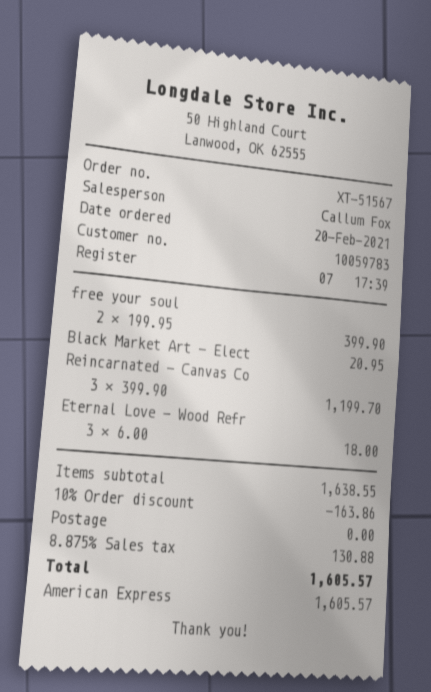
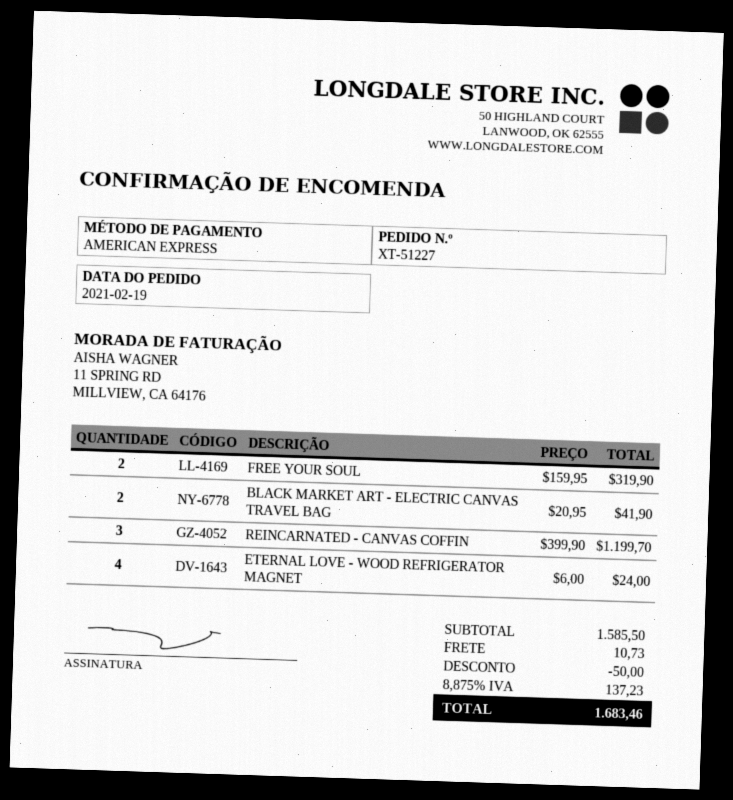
order number: XT-51567 -> XT-51227
order date: 2021-02-20 -> 2021-02-19
free your soul: 2 x 199.95 = 399.90 -> 2 x 159.95 = 319.90
Black Market Art - Elect: 1 x 20.95 = 20.95 -> 2 x 20.95 = 41.90
Eternal Love - Wood Refr: 3 x 6.00 = 18.00 -> 4 x 6.00 = 24.00
subtotal: 1638.55 -> 1585.50
discount: 163.86 -> 50.00
shipping: 0.00 -> 10.73
tax: 8.875% = 130.88 -> 8.875% = 137.23
total: 1605.57 -> 1683.46

